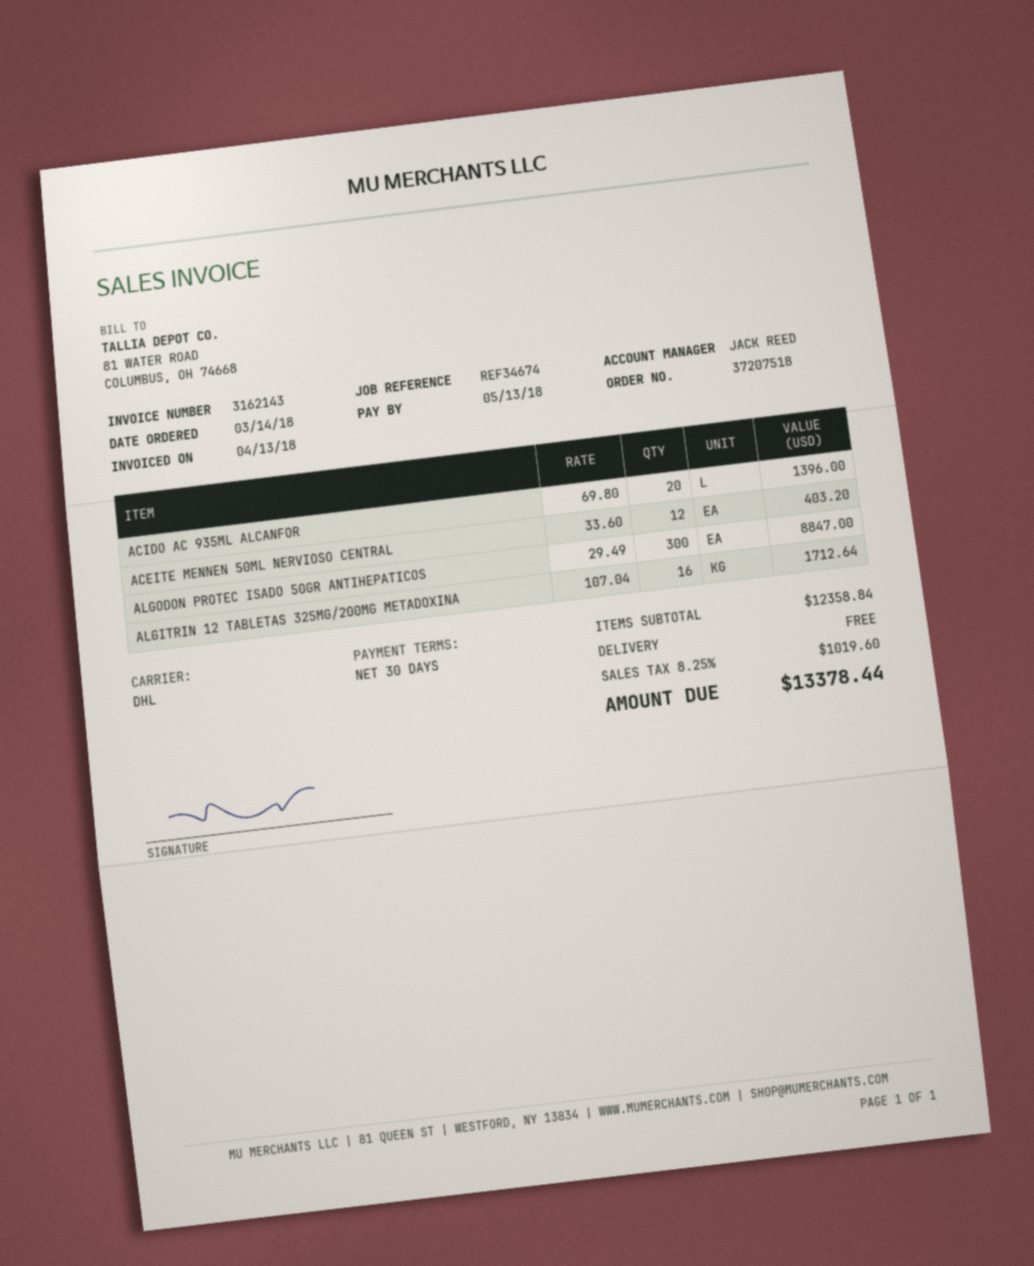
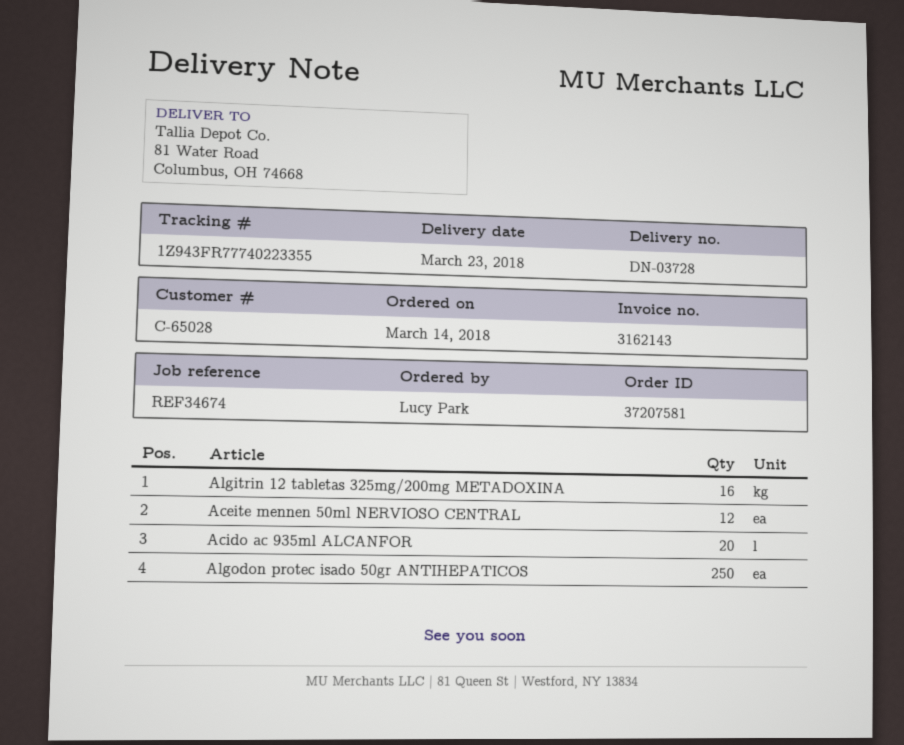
order number: 37207518 -> 37207581
ALGODON PROTEC ISADO 50GR ANTIHEPATICOS: 300 -> 250

